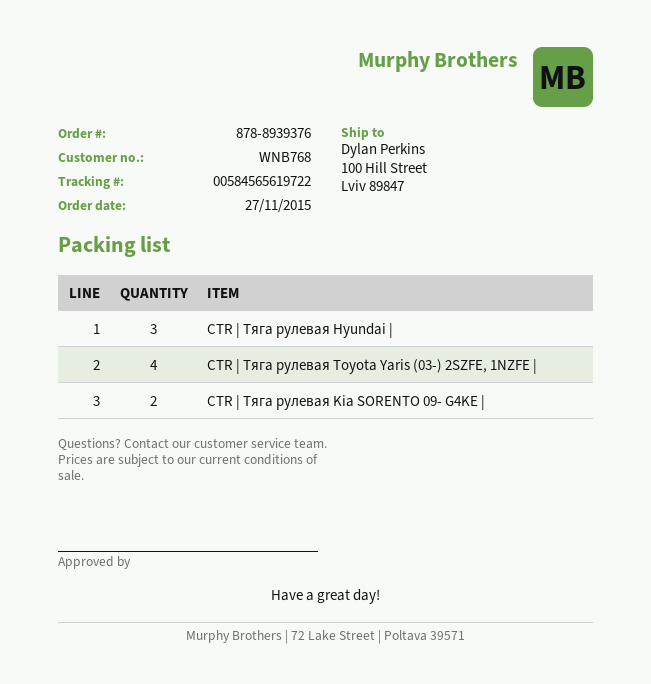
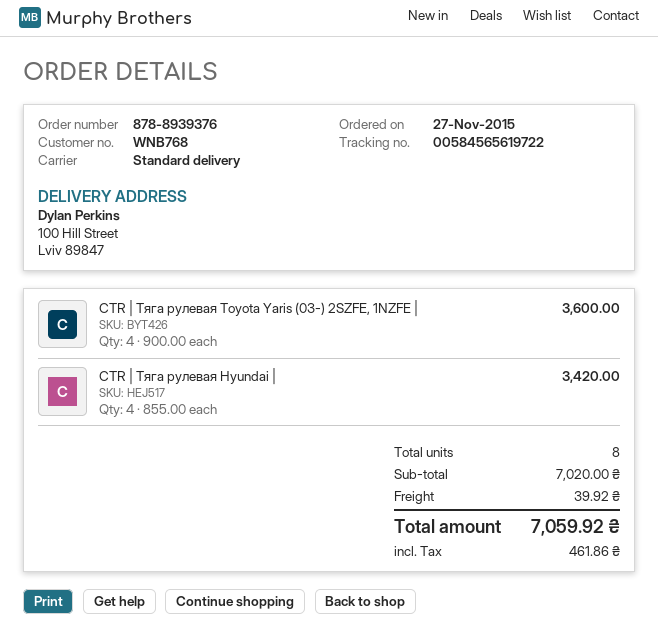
CTR | Тяга рулевая Hyundai |: 3 -> 4
CTR | Тяга рулевая Kia SORENTO 09- G4KE |: 2 -> none

